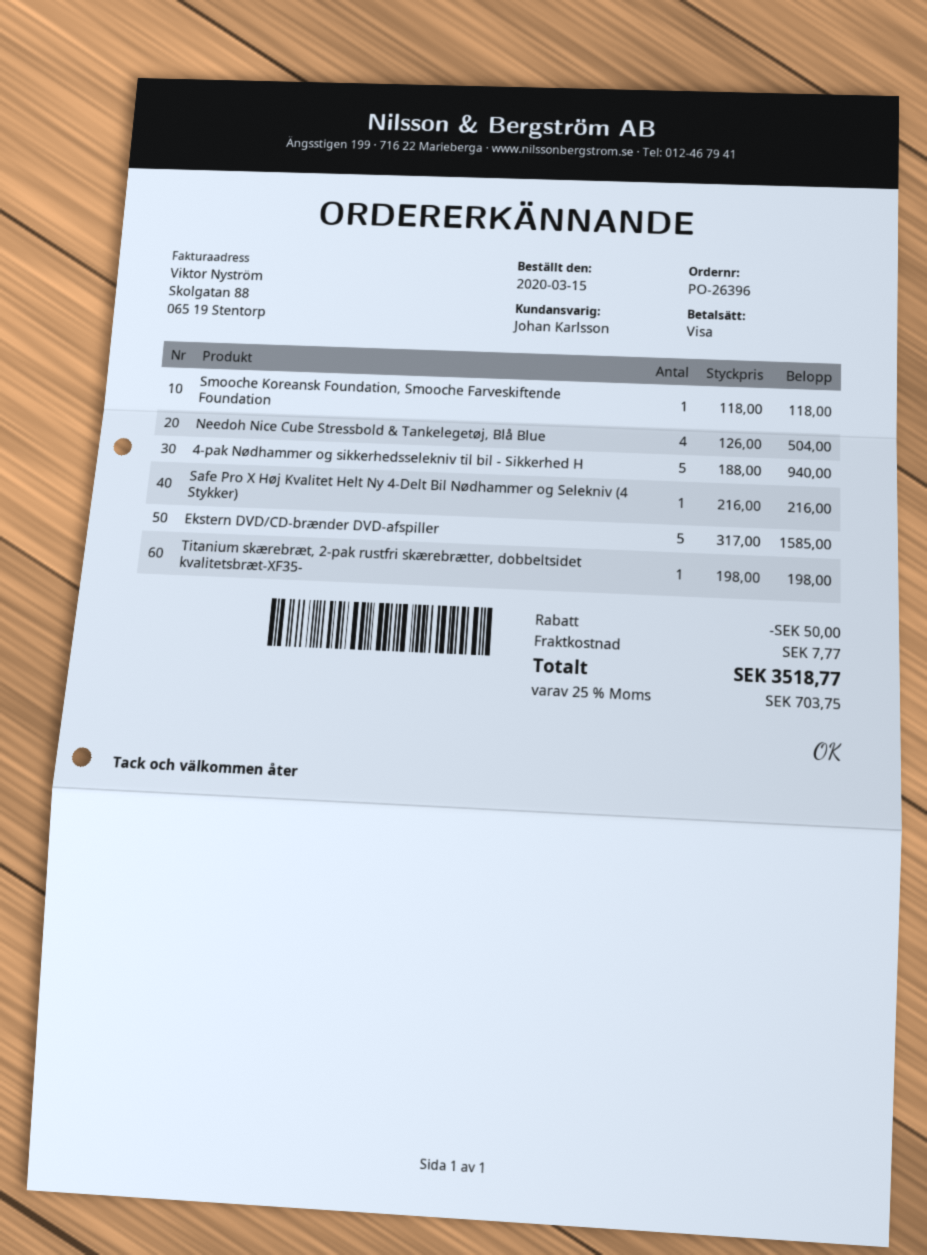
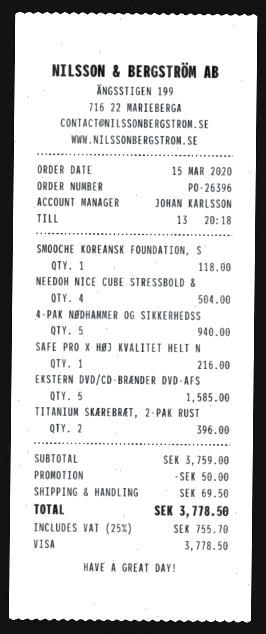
Titanium skærebræt, 2-pak rustfri skærebrætter, dobbeltsidet kvalitetsbræt-XF35-: 1 for 198.00 -> 2 for 396.00
shipping: 7.77 -> 69.50
tax: 25% = 703.75 -> 25% = 755.70
total: 3518.77 -> 3778.50

